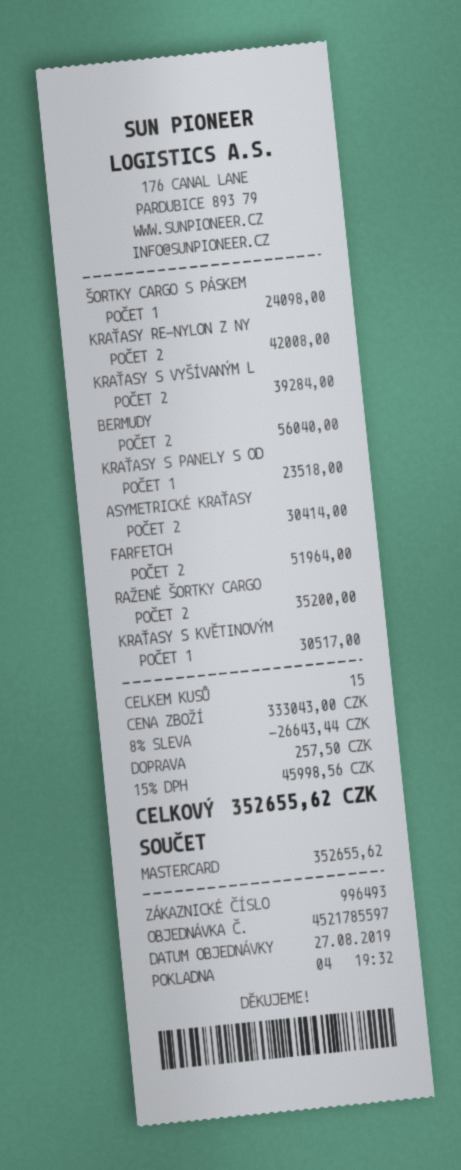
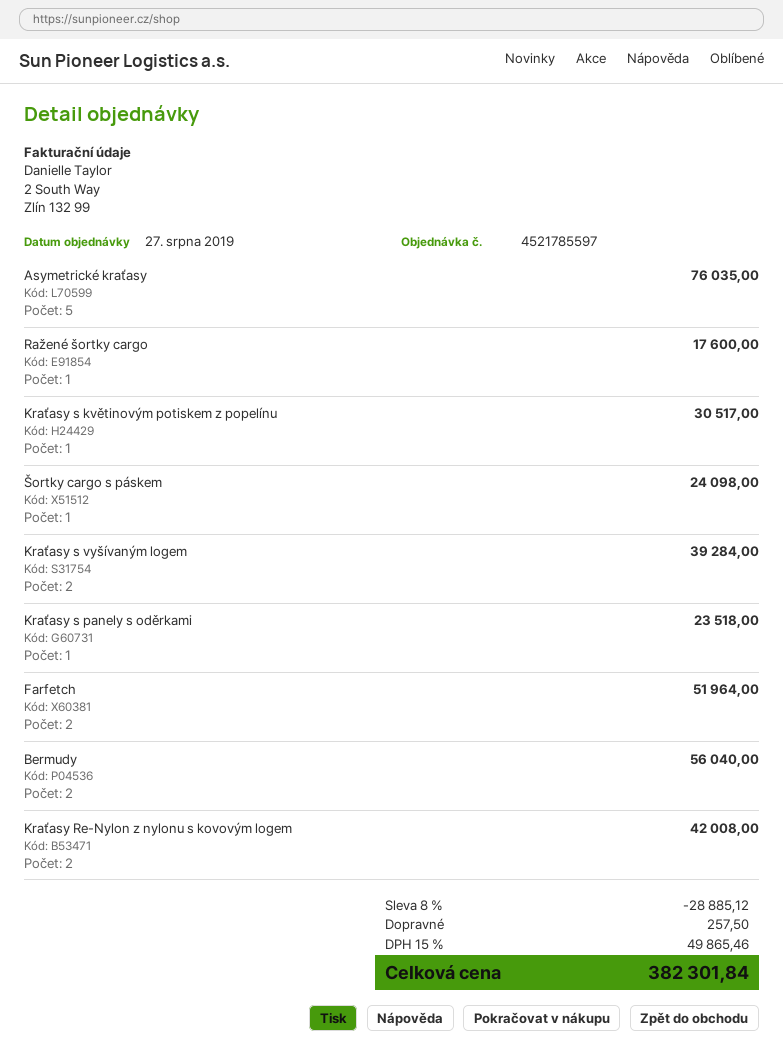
ASYMETRICKÉ KRAŤASY: 2 for 30414.00 -> 5 for 76035.00
RAŽENÉ ŠORTKY CARGO: 2 for 35200.00 -> 1 for 17600.00
discount: 8% = 26643.44 -> 8% = 28885.12
tax: 15% = 45998.56 -> 15% = 49865.46
total: 352655.62 -> 382301.84

